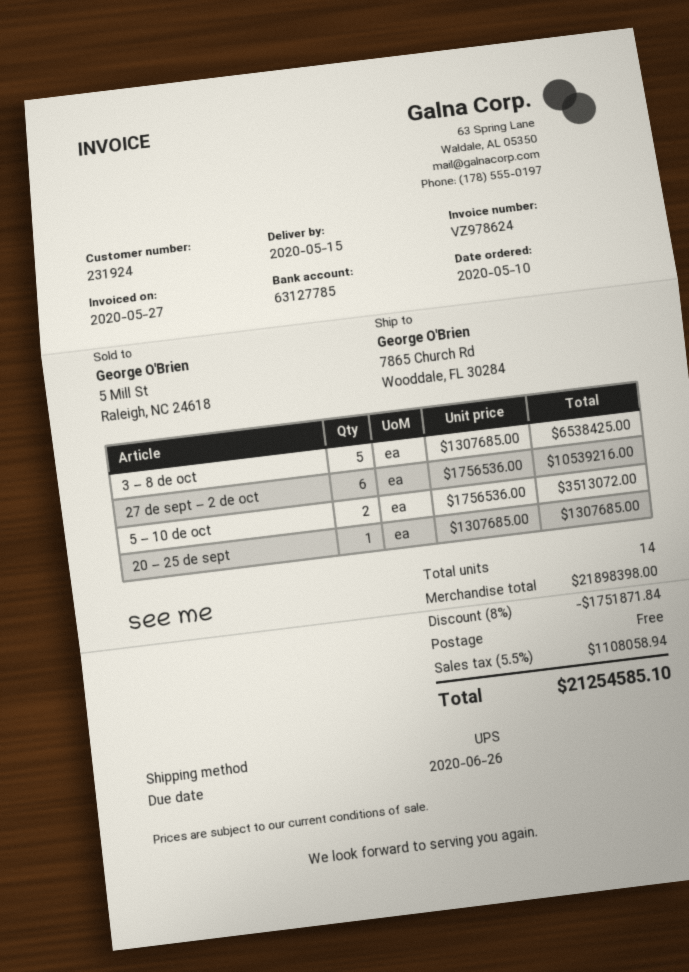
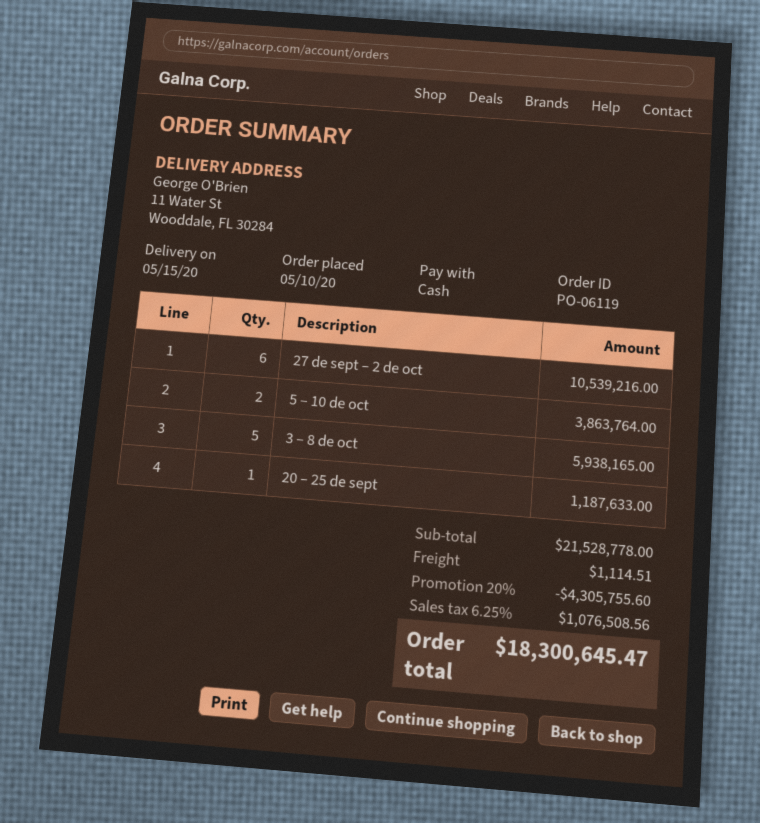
ship to: 7865 Church Rd, Wooddale, FL 30284 -> 11 Water St, Wooddale, FL 30284
3 – 8 de oct: 5 for 6538425.00 -> 5 for 5938165.00
5 – 10 de oct: 2 for 3513072.00 -> 2 for 3863764.00
20 – 25 de sept: 1 for 1307685.00 -> 1 for 1187633.00
subtotal: 21898398.00 -> 21528778.00
discount: 8% = 1751871.84 -> 20% = 4305755.60
shipping: 0.00 -> 1114.51
tax: 5.5% = 1108058.94 -> 6.25% = 1076508.56
total: 21254585.10 -> 18300645.47

